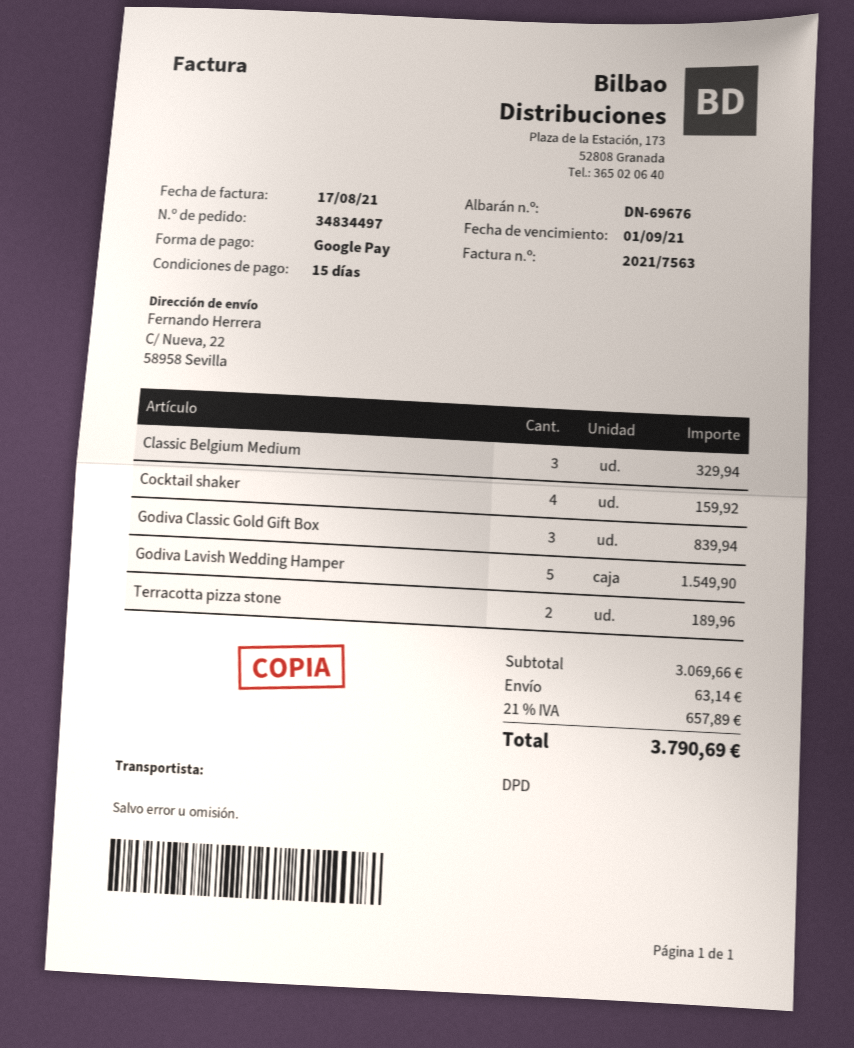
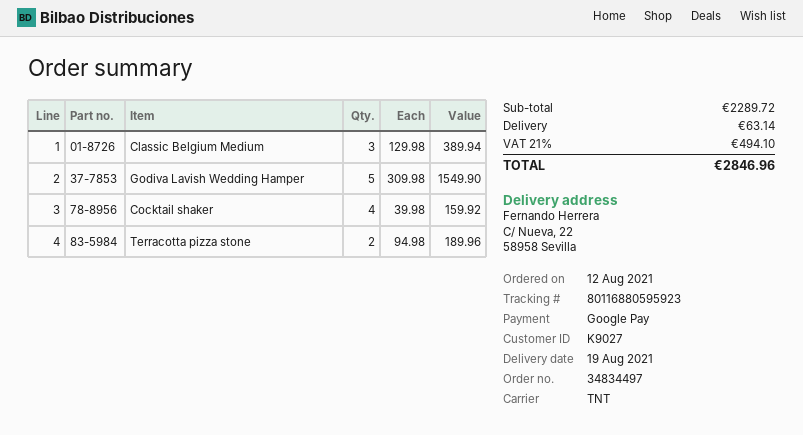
shipping method: DPD -> TNT
Classic Belgium Medium: 3 for 329.94 -> 3 for 389.94
Godiva Classic Gold Gift Box: 3 for 839.94 -> none
subtotal: 3069.66 -> 2289.72
tax: 21% = 657.89 -> 21% = 494.10
total: 3790.69 -> 2846.96

